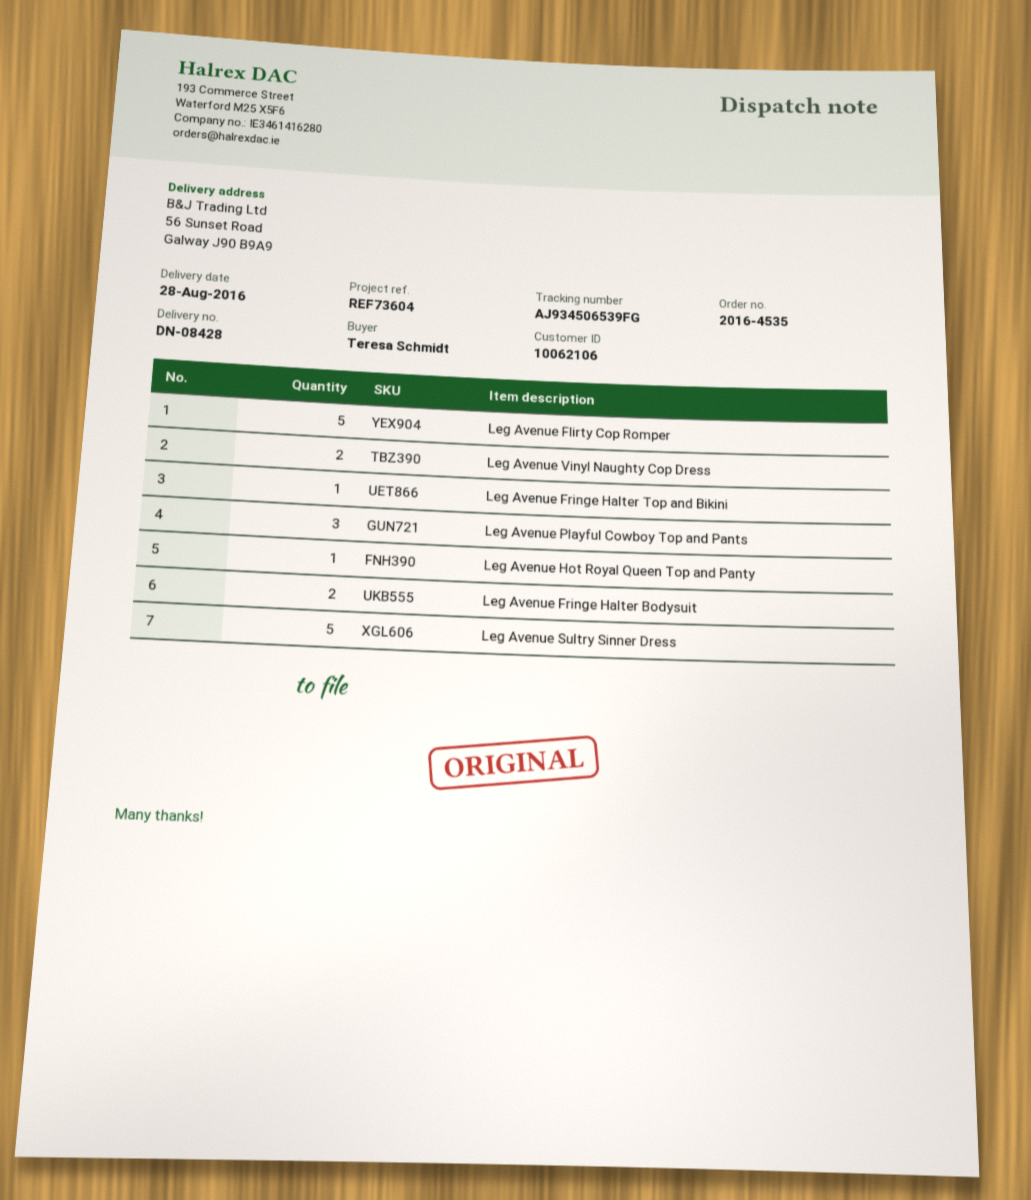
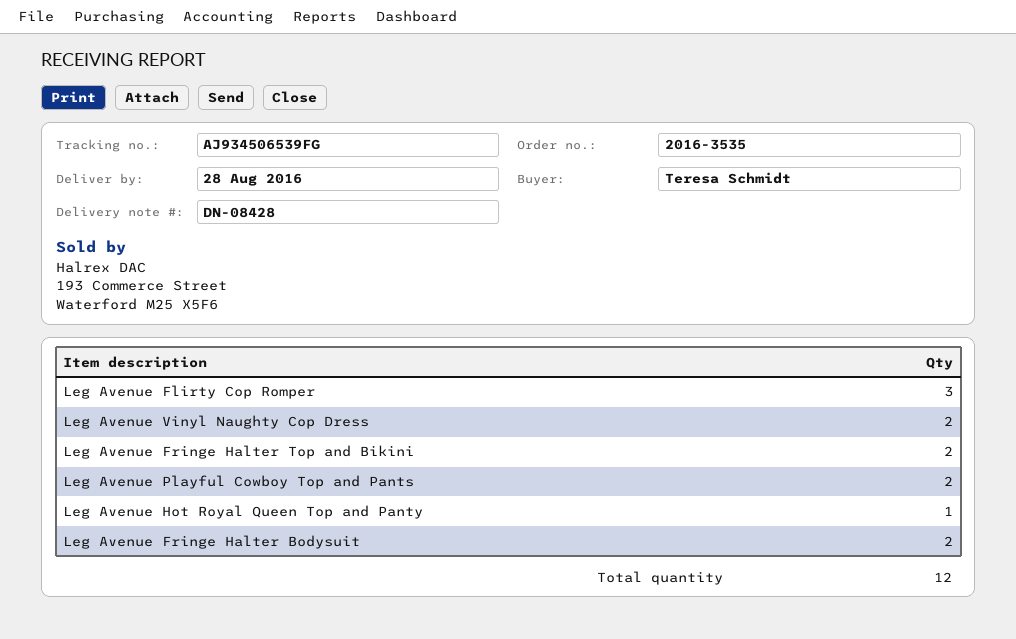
order number: 2016-4535 -> 2016-3535
Leg Avenue Flirty Cop Romper: 5 -> 3
Leg Avenue Fringe Halter Top and Bikini: 1 -> 2
Leg Avenue Playful Cowboy Top and Pants: 3 -> 2
Leg Avenue Sultry Sinner Dress: 5 -> none

